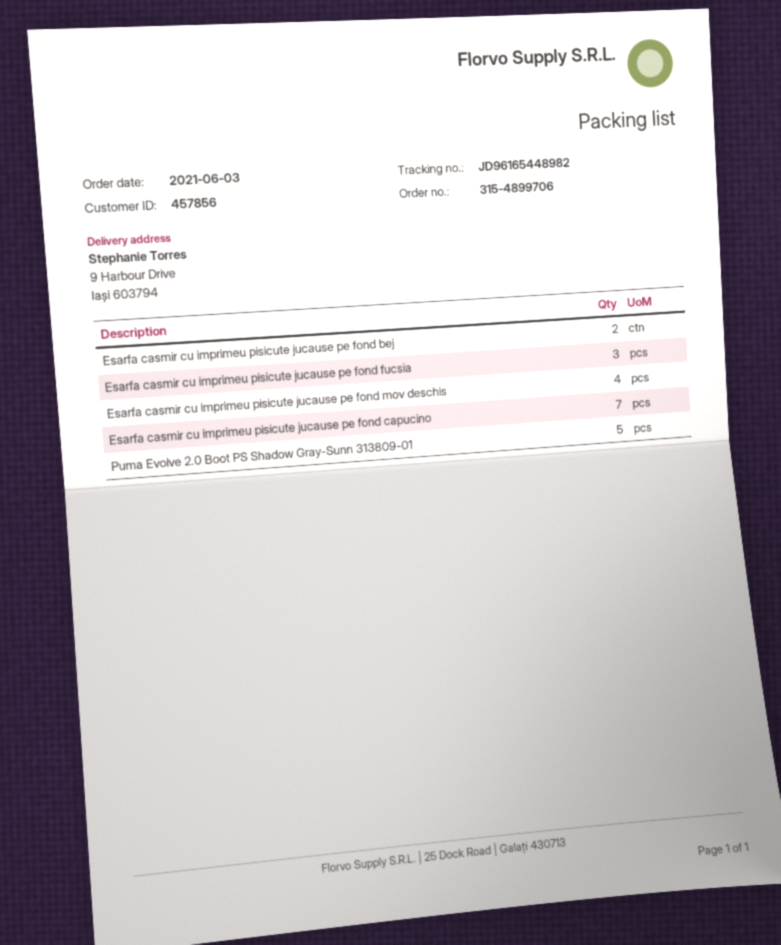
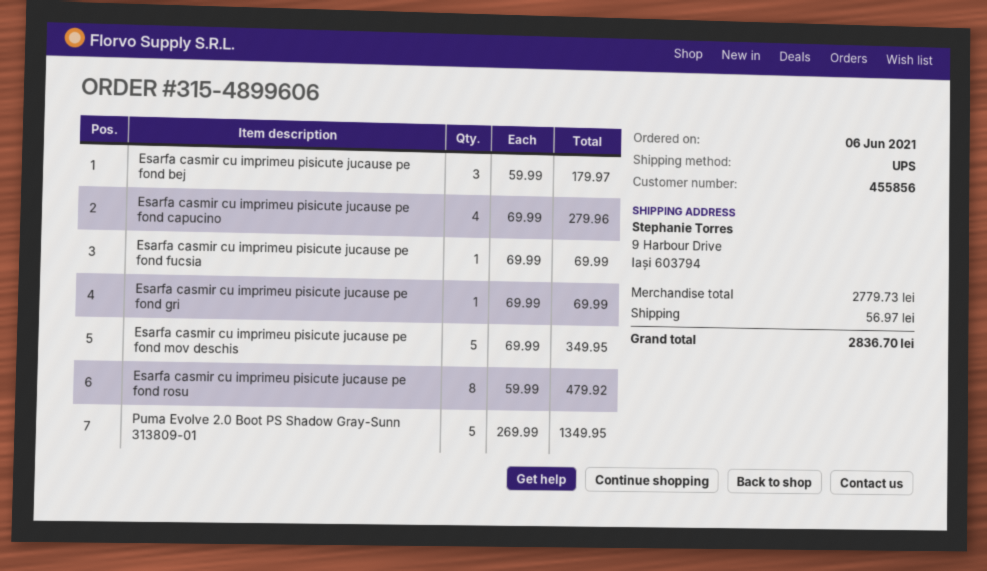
order number: 315-4899706 -> 315-4899606
order date: 2021-06-03 -> 2021-06-06
customer number: 457856 -> 455856
Esarfa casmir cu imprimeu pisicute jucause pe fond bej: 2 -> 3
Esarfa casmir cu imprimeu pisicute jucause pe fond fucsia: 3 -> 1
Esarfa casmir cu imprimeu pisicute jucause pe fond mov deschis: 4 -> 5
Esarfa casmir cu imprimeu pisicute jucause pe fond capucino: 7 -> 4
Esarfa casmir cu imprimeu pisicute jucause pe fond gri: none -> 1
Esarfa casmir cu imprimeu pisicute jucause pe fond rosu: none -> 8

